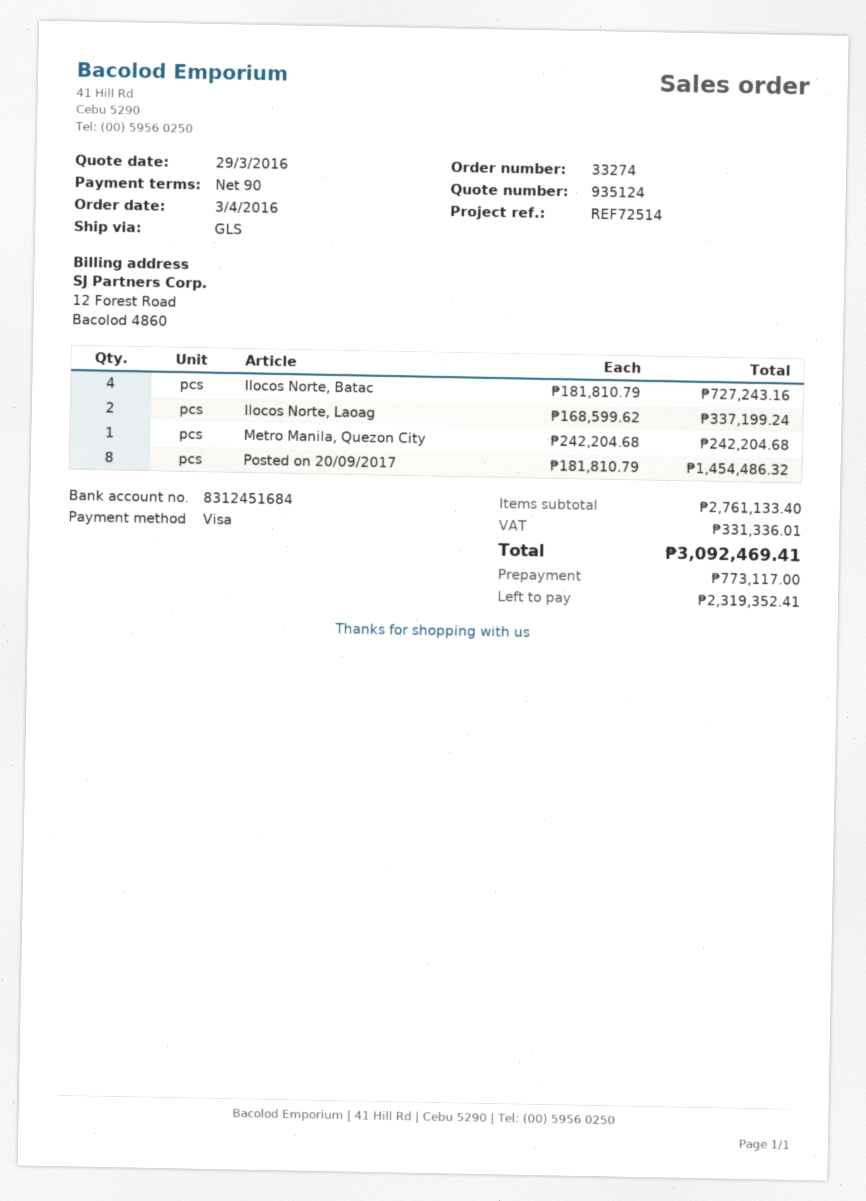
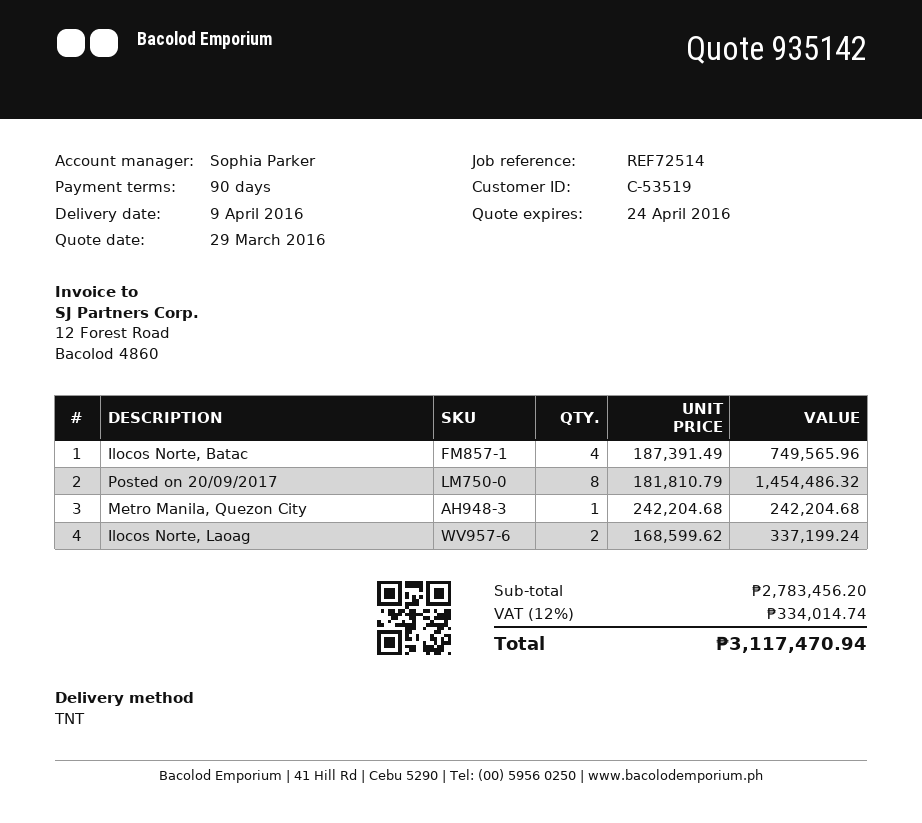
quote number: 935124 -> 935142
shipping method: GLS -> TNT
Ilocos Norte, Batac: 4 x 181810.79 = 727243.16 -> 4 x 187391.49 = 749565.96
subtotal: 2761133.40 -> 2783456.20
tax: 331336.01 -> 334014.74
total: 3092469.41 -> 3117470.94

